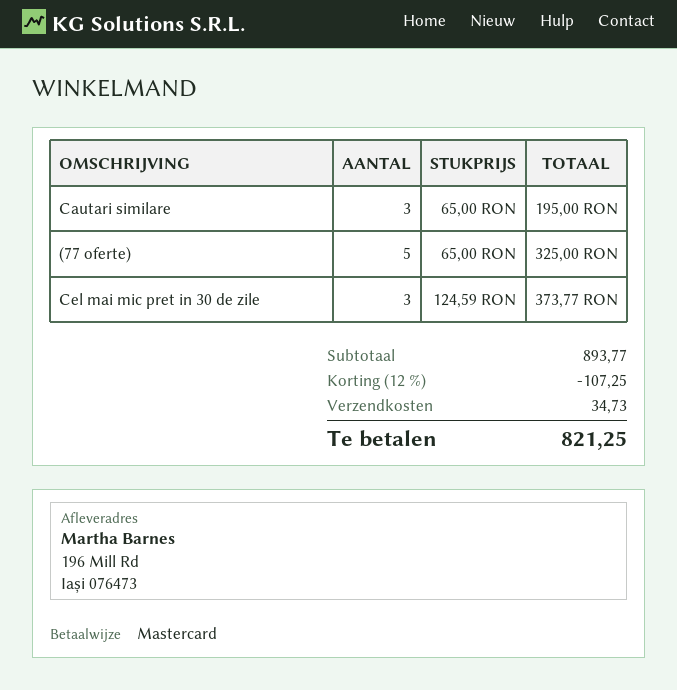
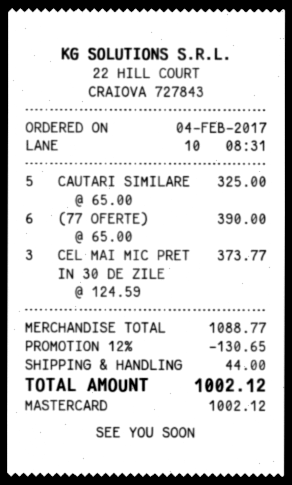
Cautari similare: 3 x 65.00 = 195.00 -> 5 x 65.00 = 325.00
(77 oferte): 5 x 65.00 = 325.00 -> 6 x 65.00 = 390.00
subtotal: 893.77 -> 1088.77
discount: 12% = 107.25 -> 12% = 130.65
shipping: 34.73 -> 44.00
total: 821.25 -> 1002.12

